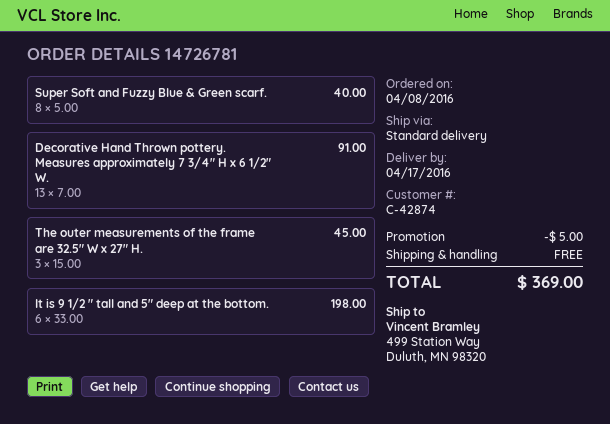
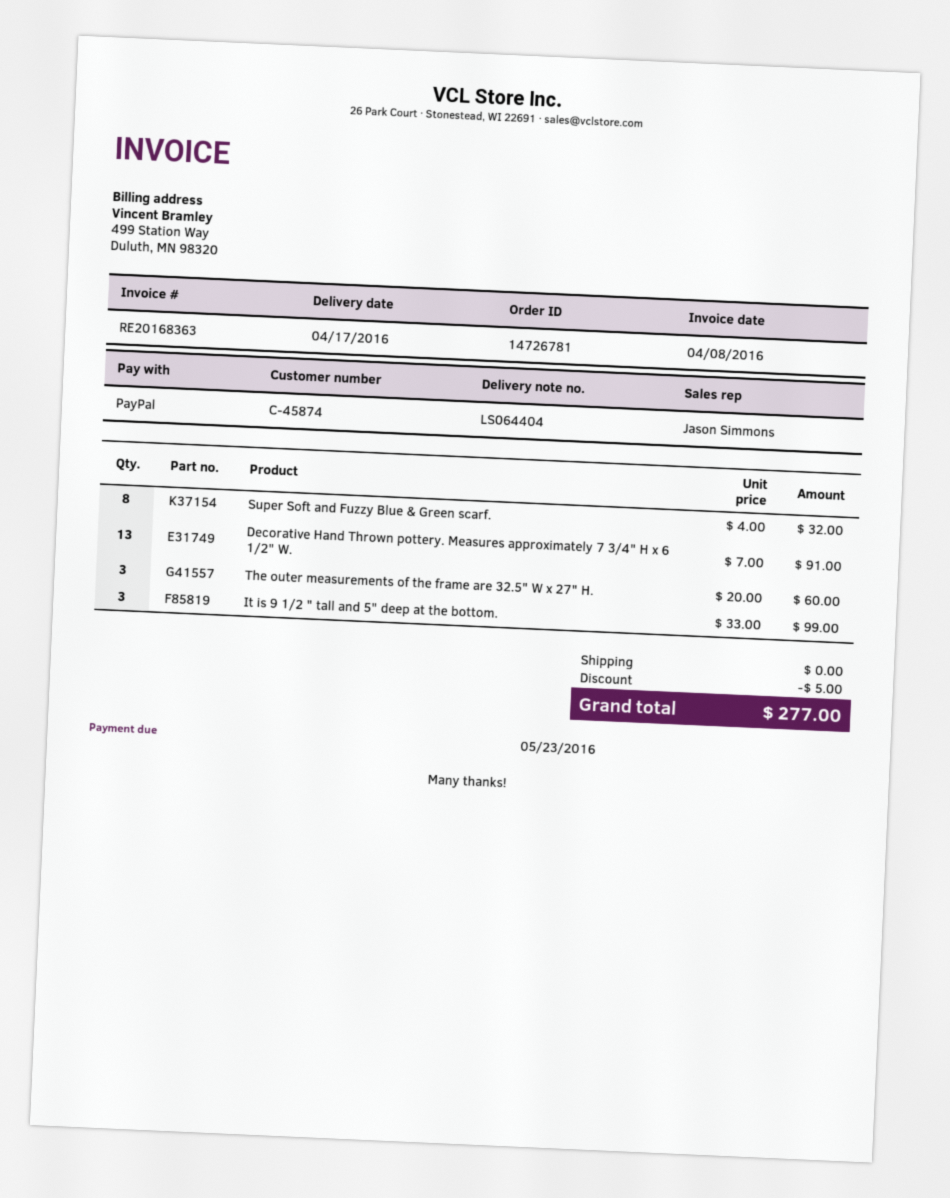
customer number: C-42874 -> C-45874
Super Soft and Fuzzy Blue & Green scarf.: 8 x 5.00 = 40.00 -> 8 x 4.00 = 32.00
The outer measurements of the frame are 32.5" W x 27" H.: 3 x 15.00 = 45.00 -> 3 x 20.00 = 60.00
It is 9 1/2 " tall and 5" deep at the bottom.: 6 x 33.00 = 198.00 -> 3 x 33.00 = 99.00
total: 369.00 -> 277.00

